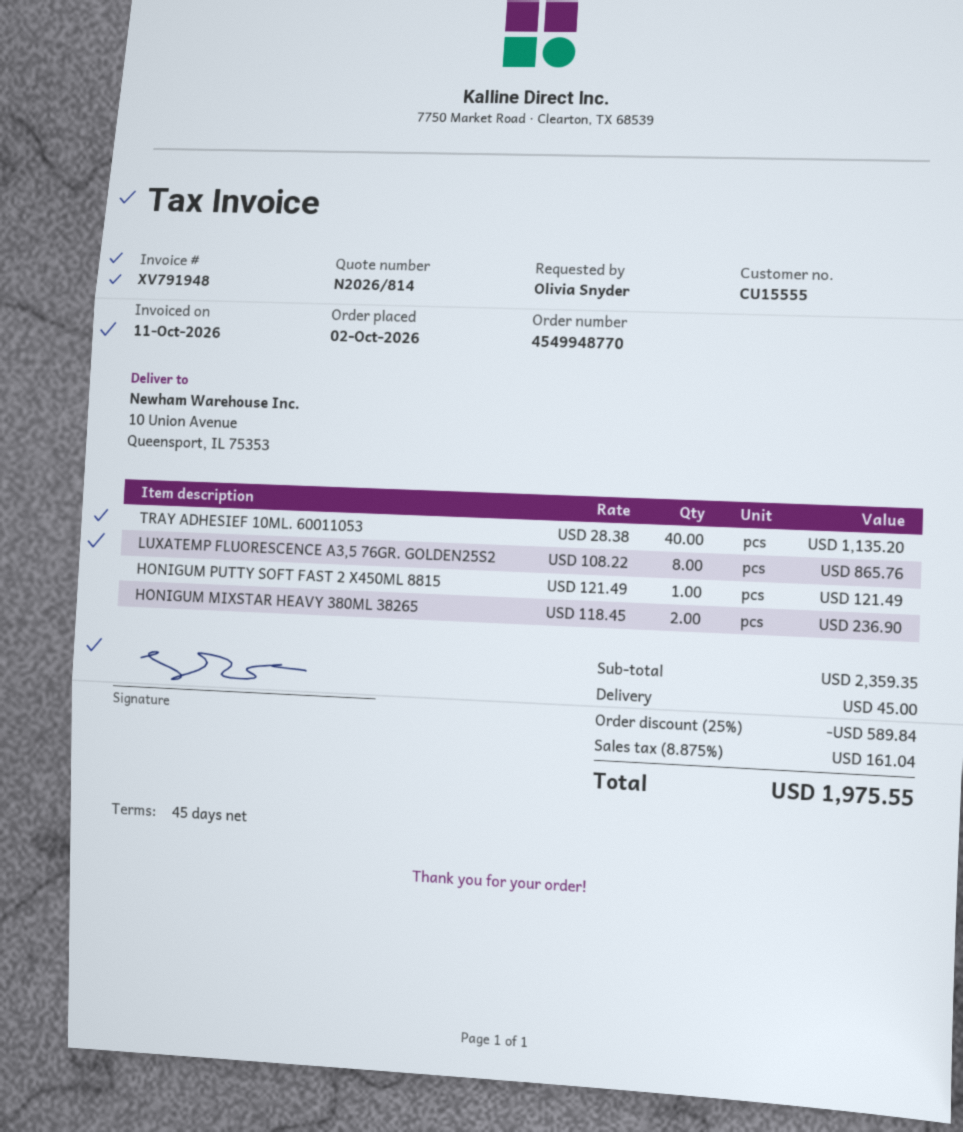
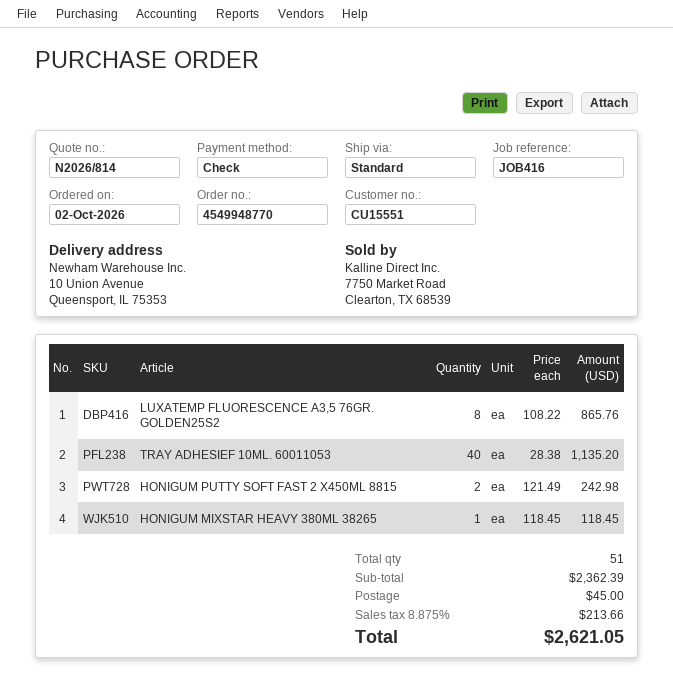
customer number: CU15555 -> CU15551
HONIGUM PUTTY SOFT FAST 2 X450ML 8815: 1 x 121.49 = 121.49 -> 2 x 121.49 = 242.98
HONIGUM MIXSTAR HEAVY 380ML 38265: 2 x 118.45 = 236.90 -> 1 x 118.45 = 118.45
subtotal: 2359.35 -> 2362.39
discount: 25% = 589.84 -> none
tax: 8.875% = 161.04 -> 8.875% = 213.66
total: 1975.55 -> 2621.05

